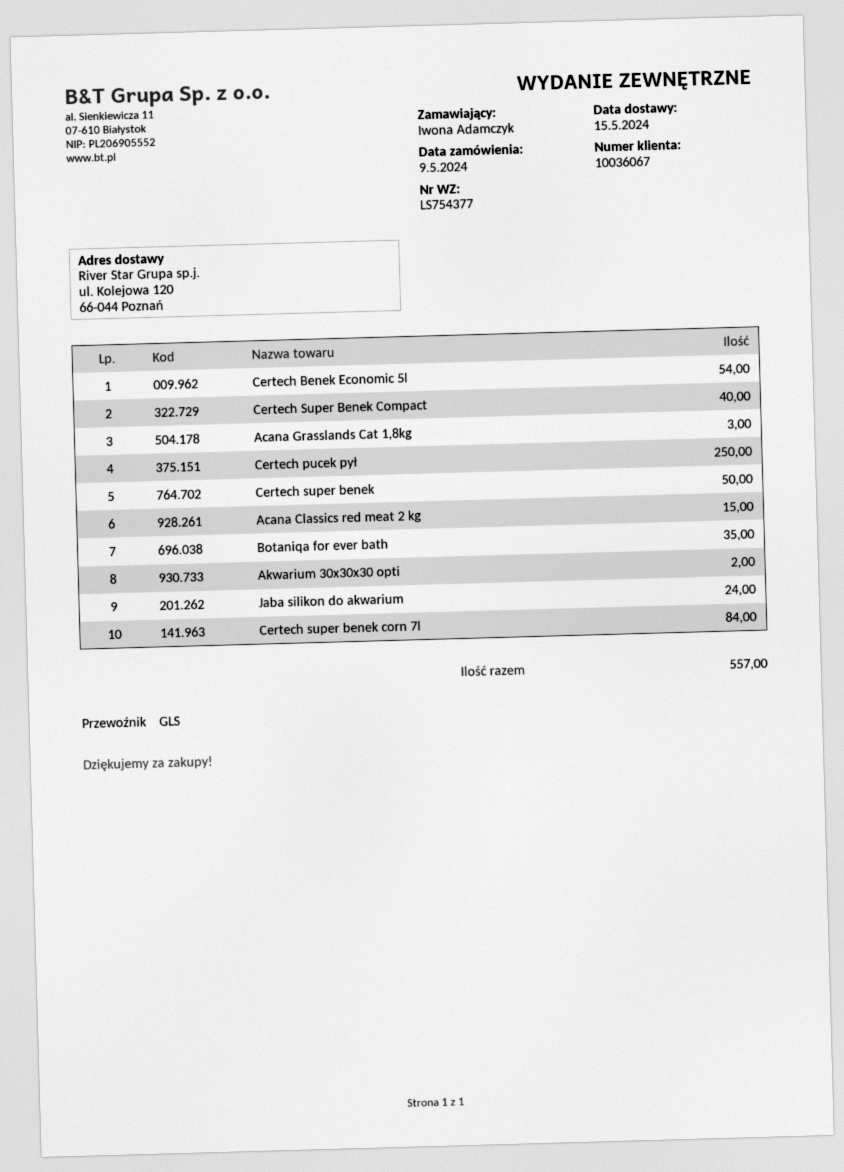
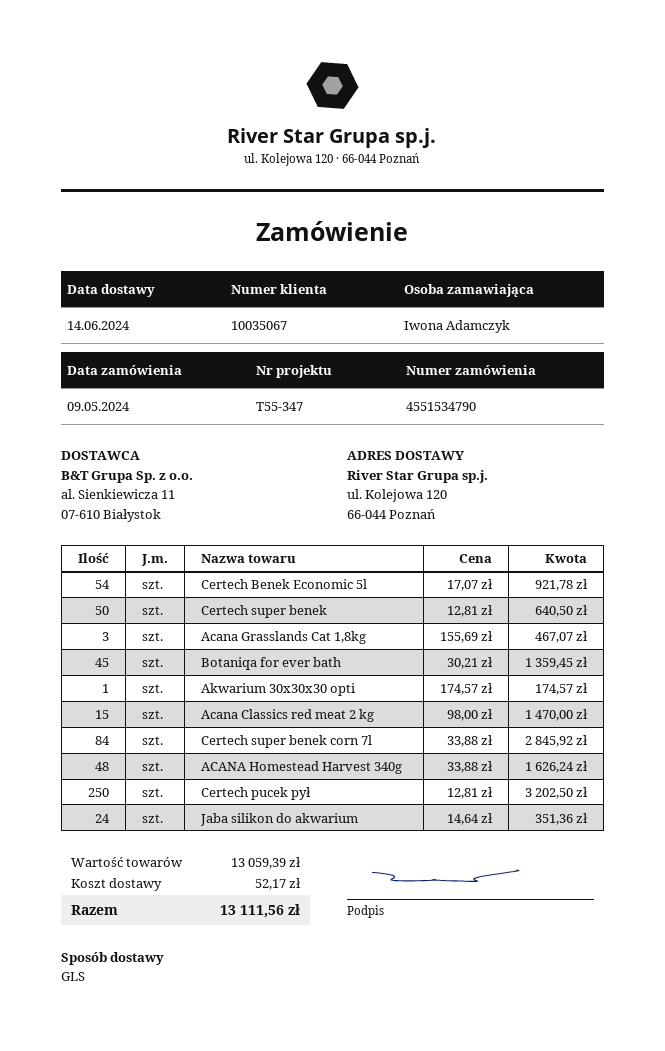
delivery date: 2024-05-15 -> 2024-06-14
customer number: 10036067 -> 10035067
Certech Super Benek Compact: 40 -> none
Botaniqa for ever bath: 35 -> 45
Akwarium 30x30x30 opti: 2 -> 1
ACANA Homestead Harvest 340g: none -> 48

